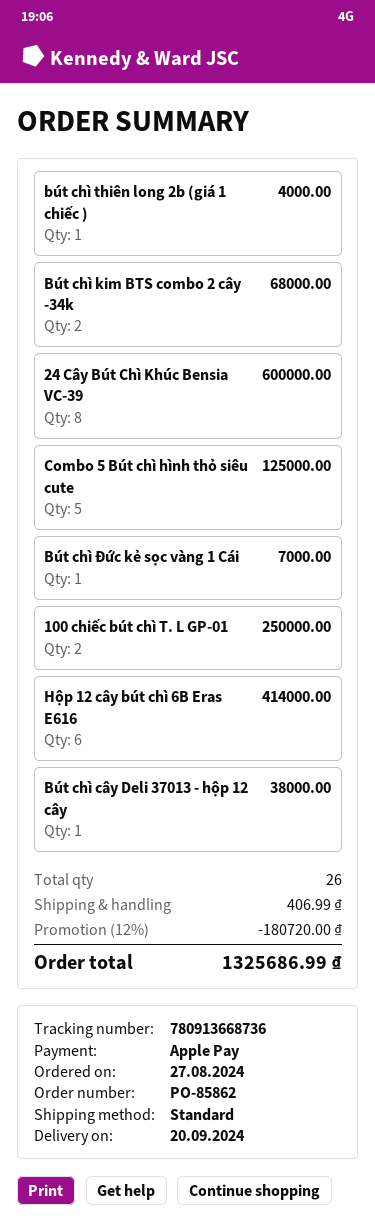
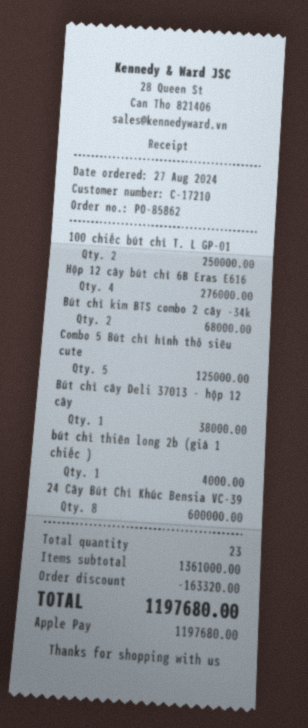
Bút chì Đức kẻ sọc vàng 1 Cái: 1 for 7000.00 -> none
Hộp 12 cây bút chì 6B Eras E616: 6 for 414000.00 -> 4 for 276000.00
total quantity: 26 -> 23
discount: 180720.00 -> 163320.00
shipping: 406.99 -> none
total: 1325686.99 -> 1197680.00

